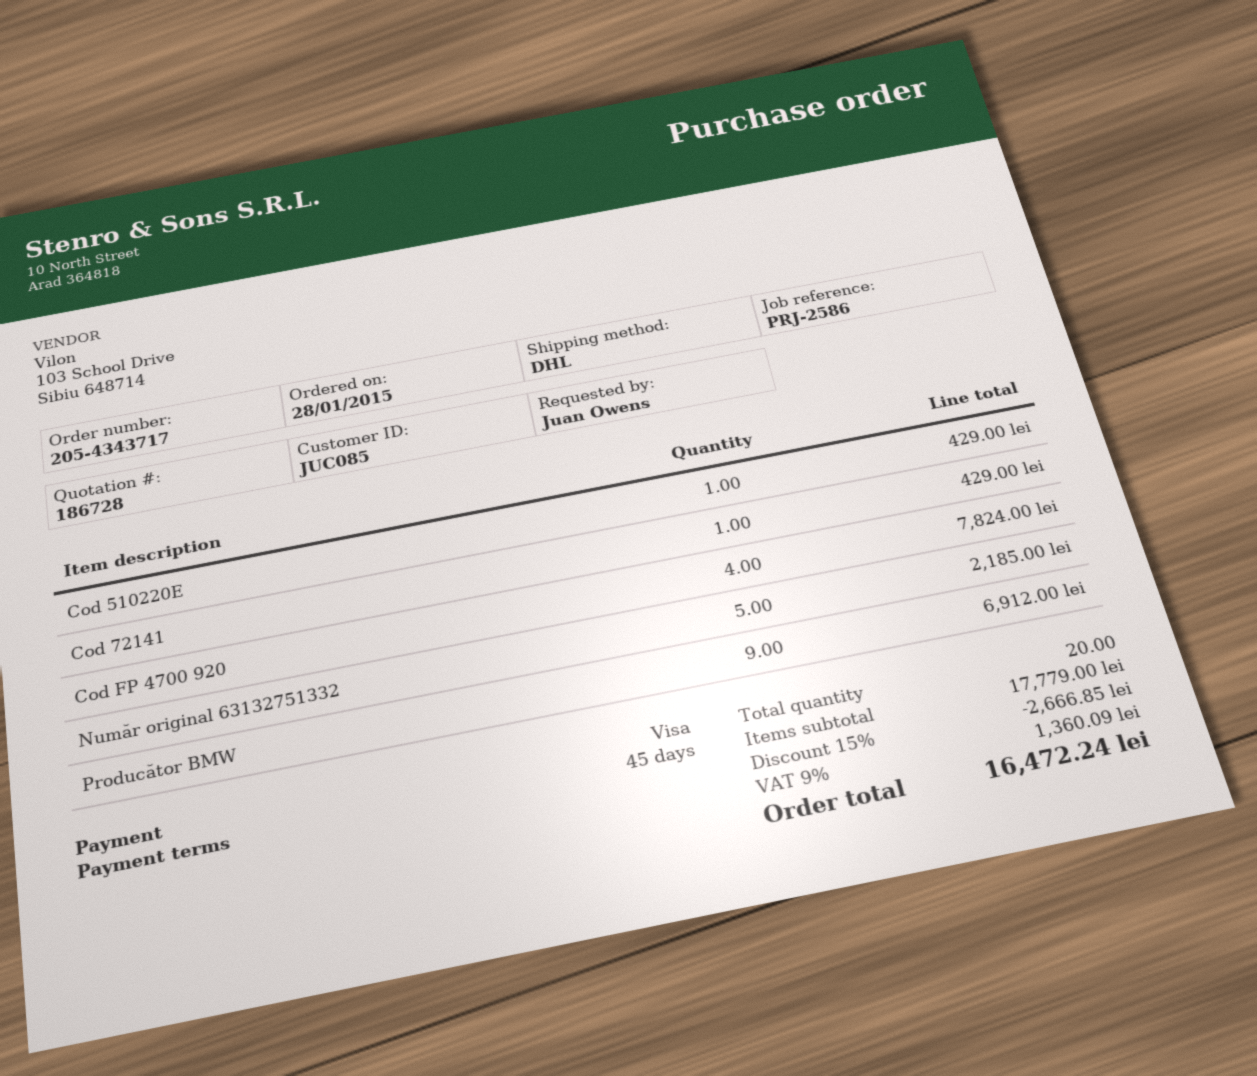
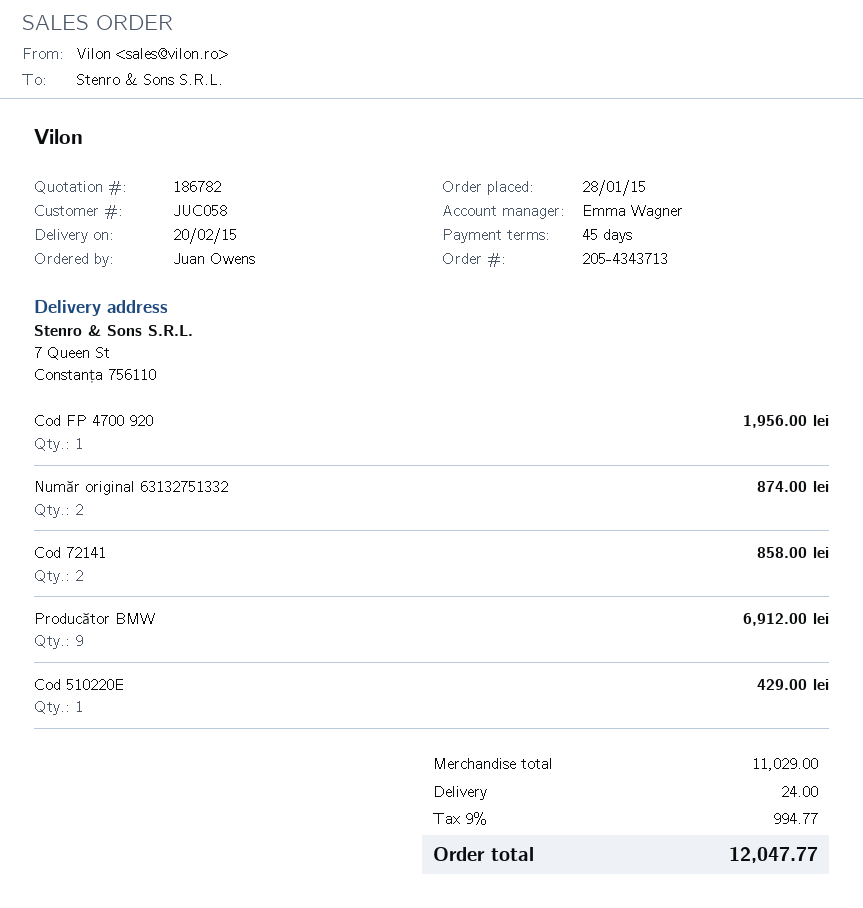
quote number: 186728 -> 186782
order number: 205-4343717 -> 205-4343713
customer number: JUC085 -> JUC058
Cod 72141: 1 for 429.00 -> 2 for 858.00
Cod FP 4700 920: 4 for 7824.00 -> 1 for 1956.00
Număr original 63132751332: 5 for 2185.00 -> 2 for 874.00
subtotal: 17779.00 -> 11029.00
discount: 15% = 2666.85 -> none
shipping: none -> 24.00
tax: 9% = 1360.09 -> 9% = 994.77
total: 16472.24 -> 12047.77

